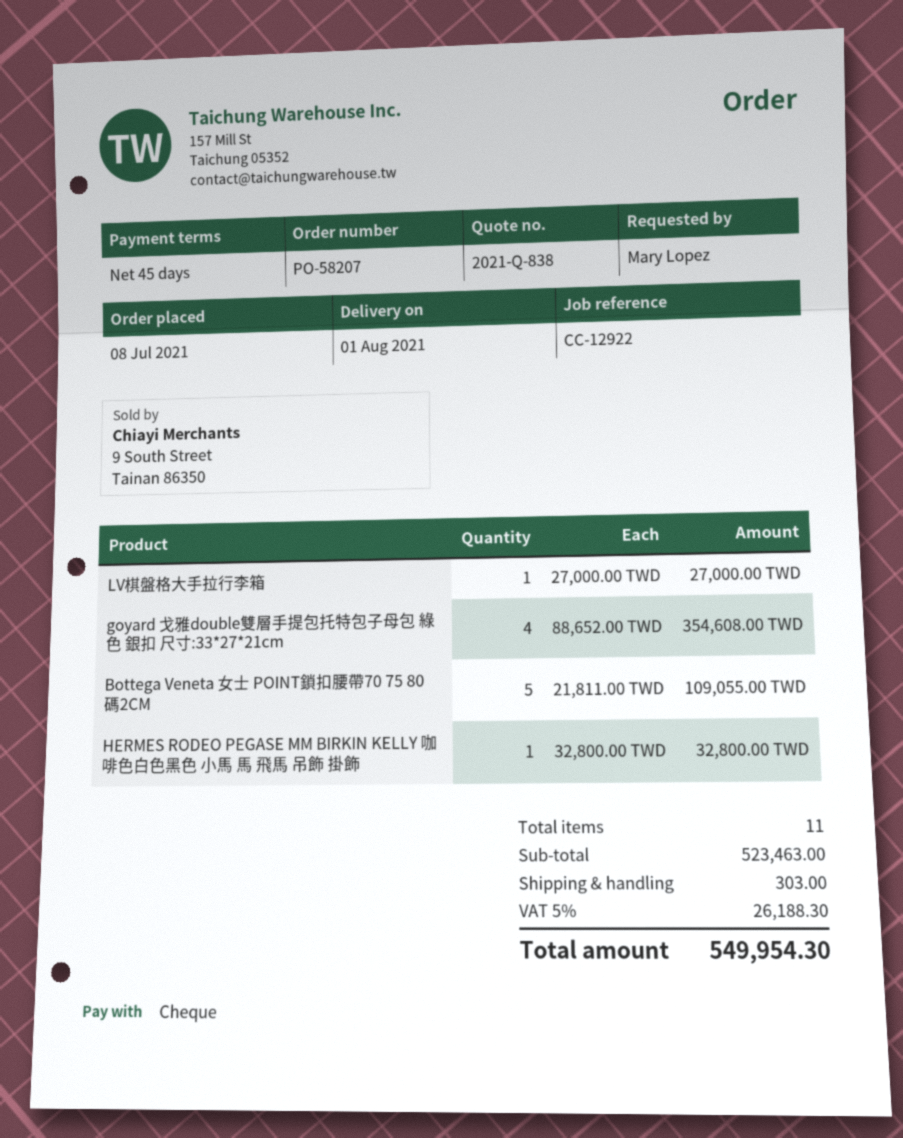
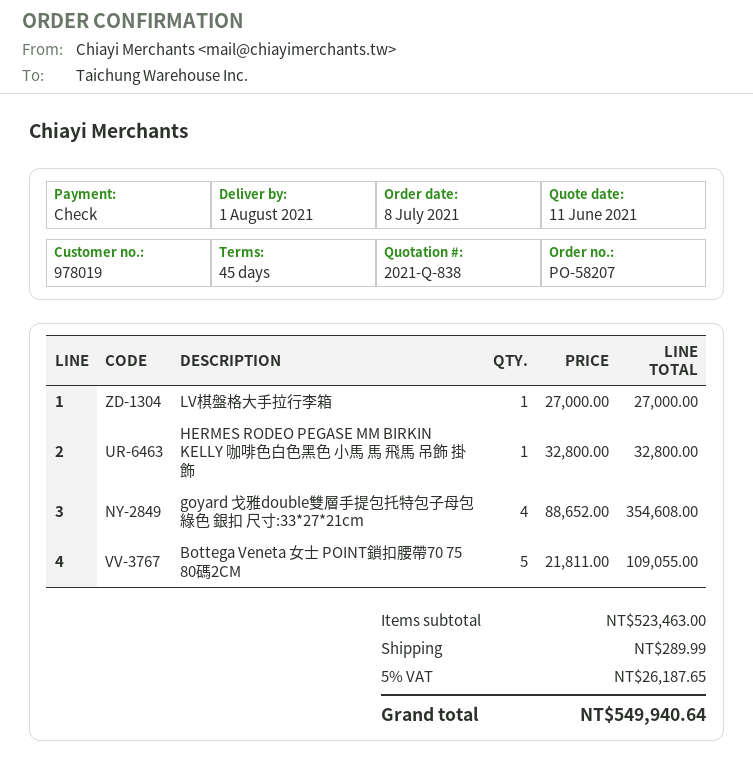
shipping: 303.00 -> 289.99
tax: 5% = 26188.30 -> 5% = 26187.65
total: 549954.30 -> 549940.64

